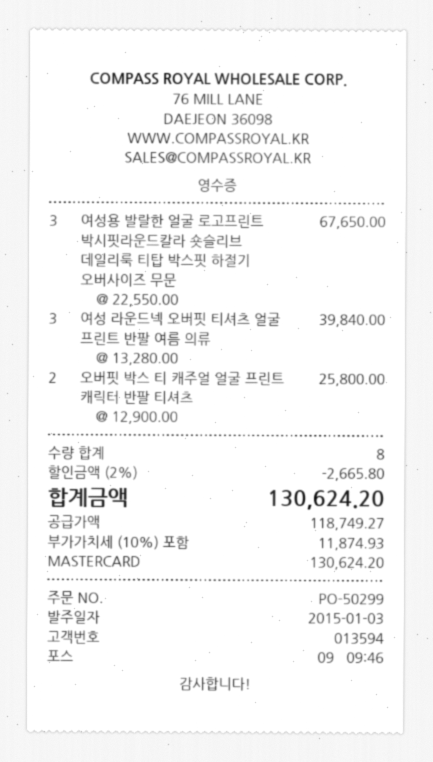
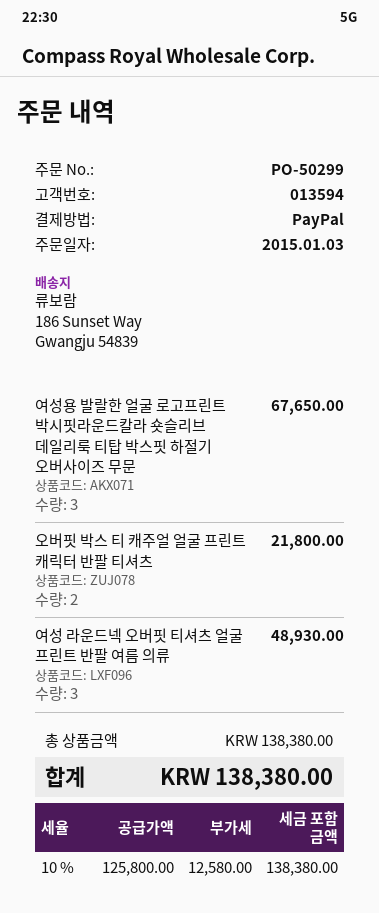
payment method: Mastercard -> PayPal
여성 라운드넥 오버핏 티셔츠 얼굴 프린트 반팔 여름 의류: 3 for 39840.00 -> 3 for 48930.00
오버핏 박스 티 캐주얼 얼굴 프린트 캐릭터 반팔 티셔츠: 2 for 25800.00 -> 2 for 21800.00
discount: 2% = 2665.80 -> none
net: 118749.27 -> 125800.00
tax: 10% = 11874.93 -> 10% = 12580.00
total: 130624.20 -> 138380.00

